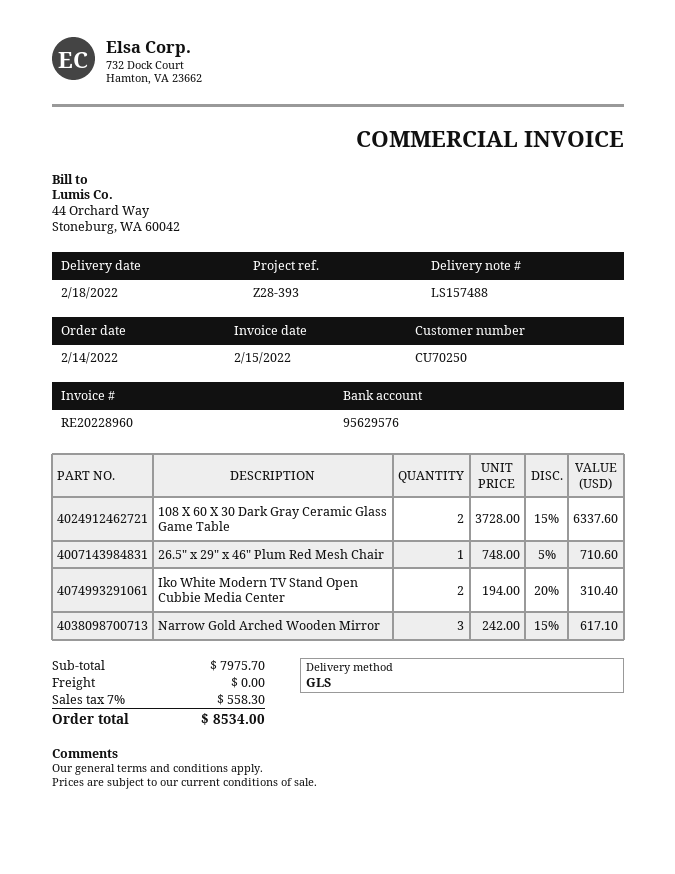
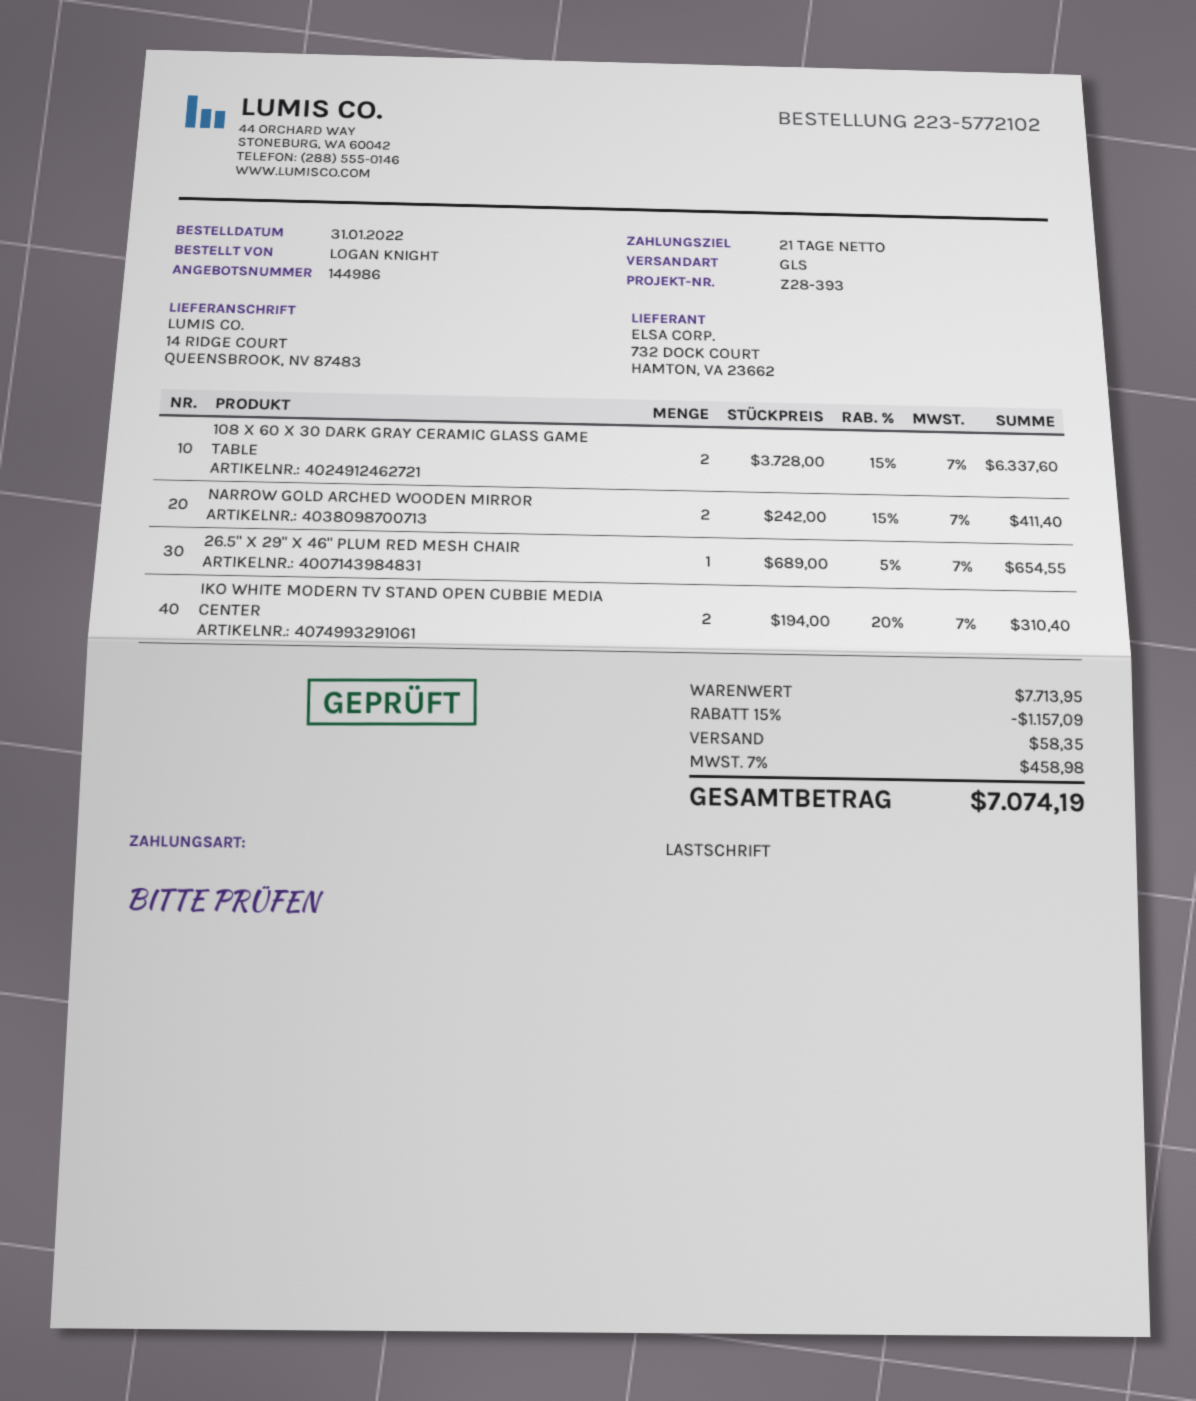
order date: 2022-02-14 -> 2022-01-31
26.5" x 29" x 46" Plum Red Mesh Chair: 1 x 748.00 - 5% = 710.60 -> 1 x 689.00 - 5% = 654.55
Narrow Gold Arched Wooden Mirror: 3 x 242.00 - 15% = 617.10 -> 2 x 242.00 - 15% = 411.40
subtotal: 7975.70 -> 7713.95
discount: none -> 15% = 1157.09
shipping: 0.00 -> 58.35
tax: 7% = 558.30 -> 7% = 458.98
total: 8534.00 -> 7074.19

